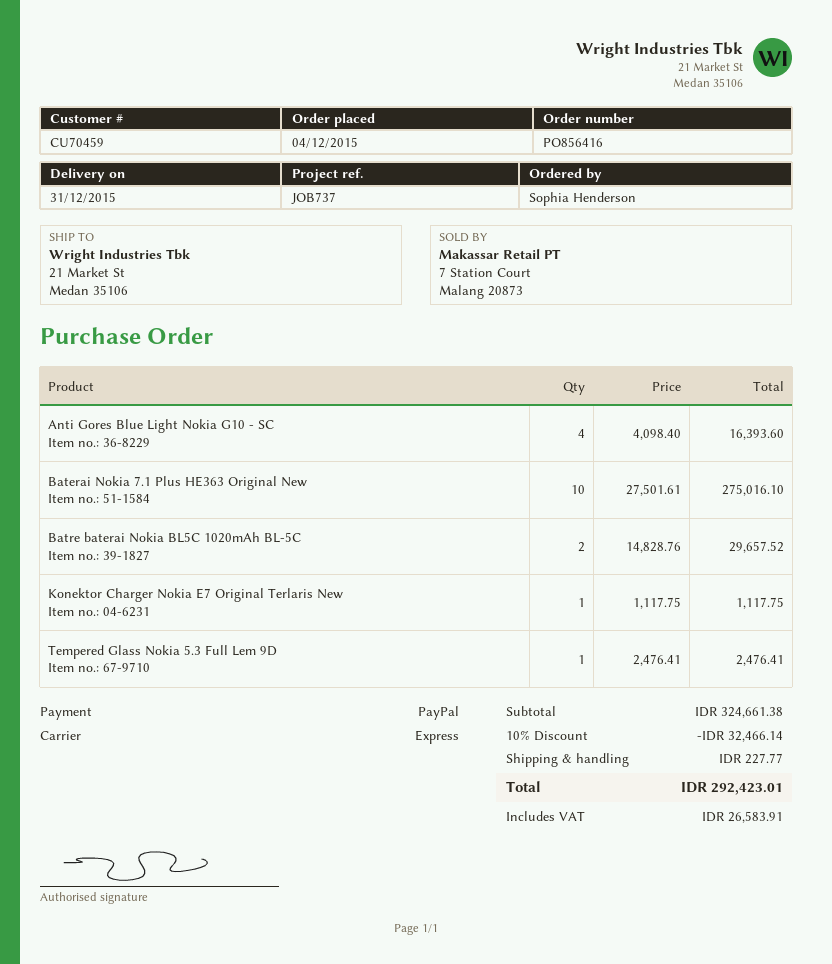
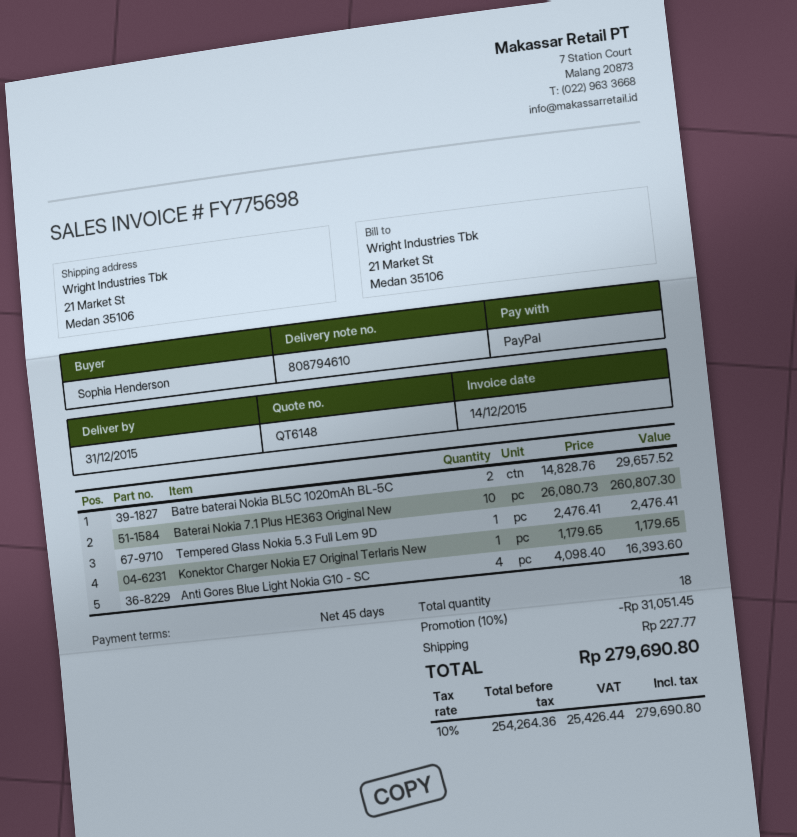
Baterai Nokia 7.1 Plus HE363 Original New: 10 x 27501.61 = 275016.10 -> 10 x 26080.73 = 260807.30
Konektor Charger Nokia E7 Original Terlaris New: 1 x 1117.75 = 1117.75 -> 1 x 1179.65 = 1179.65
discount: 10% = 32466.14 -> 10% = 31051.45
tax: 26583.91 -> 25426.44
total: 292423.01 -> 279690.80

